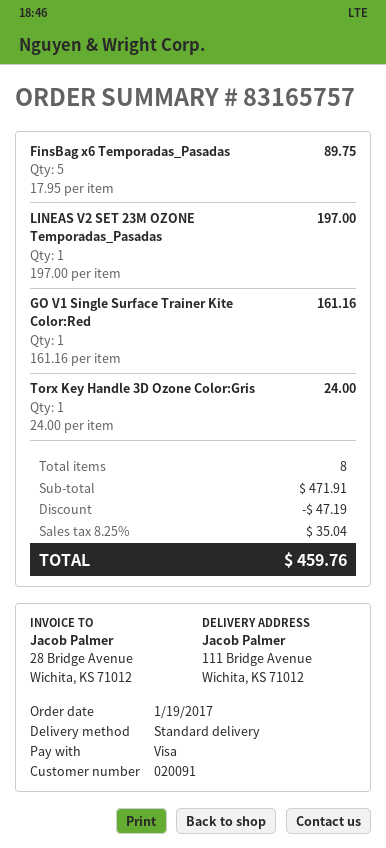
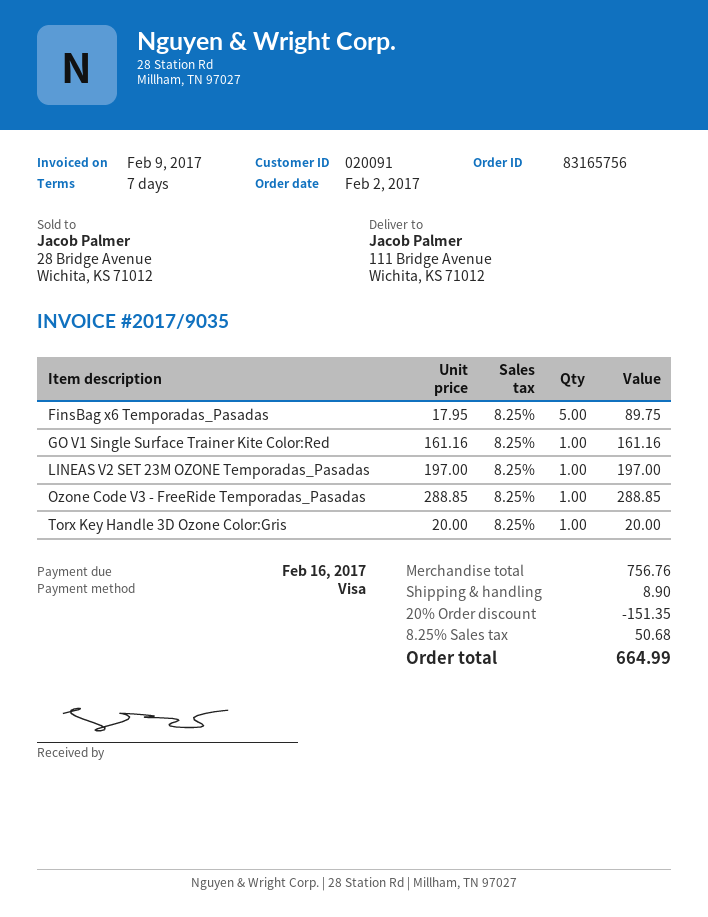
order number: 83165757 -> 83165756
order date: 2017-01-19 -> 2017-02-02
Torx Key Handle 3D Ozone Color:Gris: 1 x 24.00 = 24.00 -> 1 x 20.00 = 20.00
Ozone Code V3 - FreeRide Temporadas_Pasadas: none -> 1 x 288.85 = 288.85
subtotal: 471.91 -> 756.76
discount: 47.19 -> 151.35
shipping: none -> 8.90
tax: 8.25% = 35.04 -> 8.25% = 50.68
total: 459.76 -> 664.99

